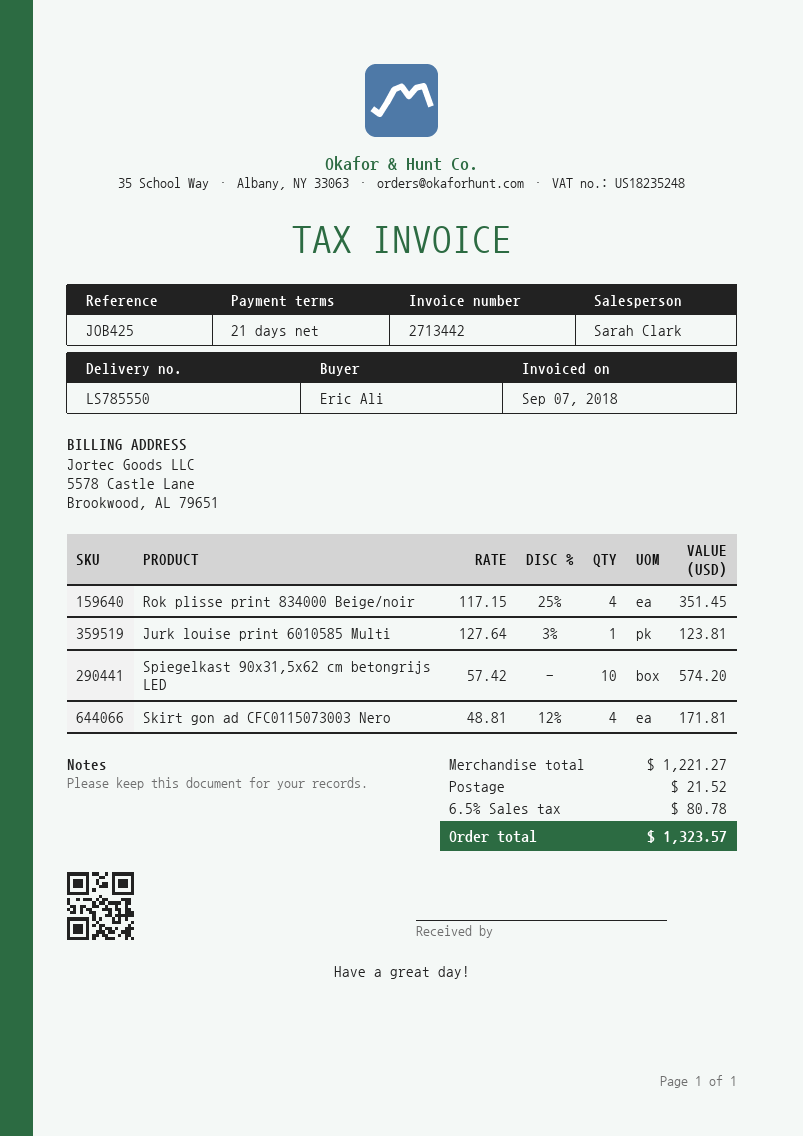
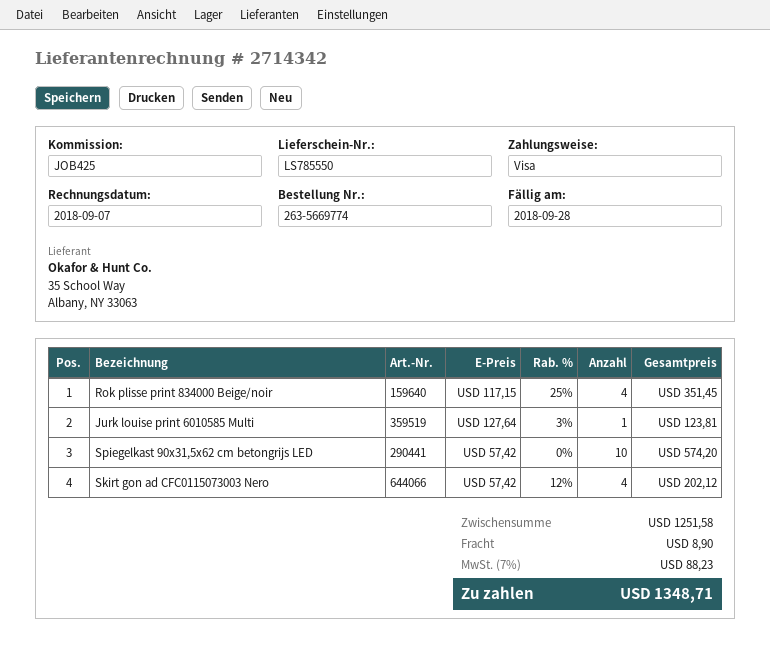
invoice number: 2713442 -> 2714342
Skirt gon ad CFC0115073003 Nero: 4 x 48.81 - 12% = 171.81 -> 4 x 57.42 - 12% = 202.12
subtotal: 1221.27 -> 1251.58
shipping: 21.52 -> 8.90
tax: 6.5% = 80.78 -> 7% = 88.23
total: 1323.57 -> 1348.71

